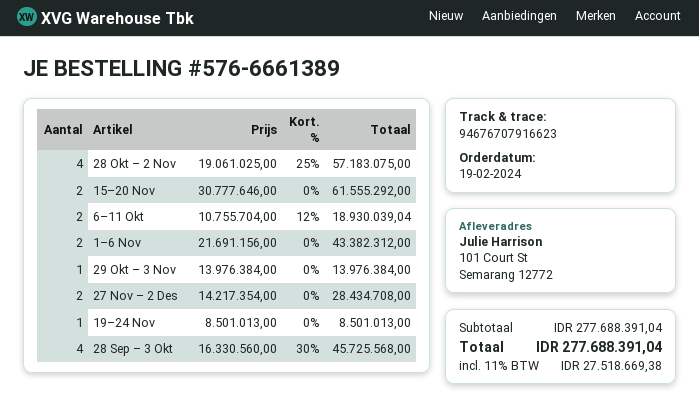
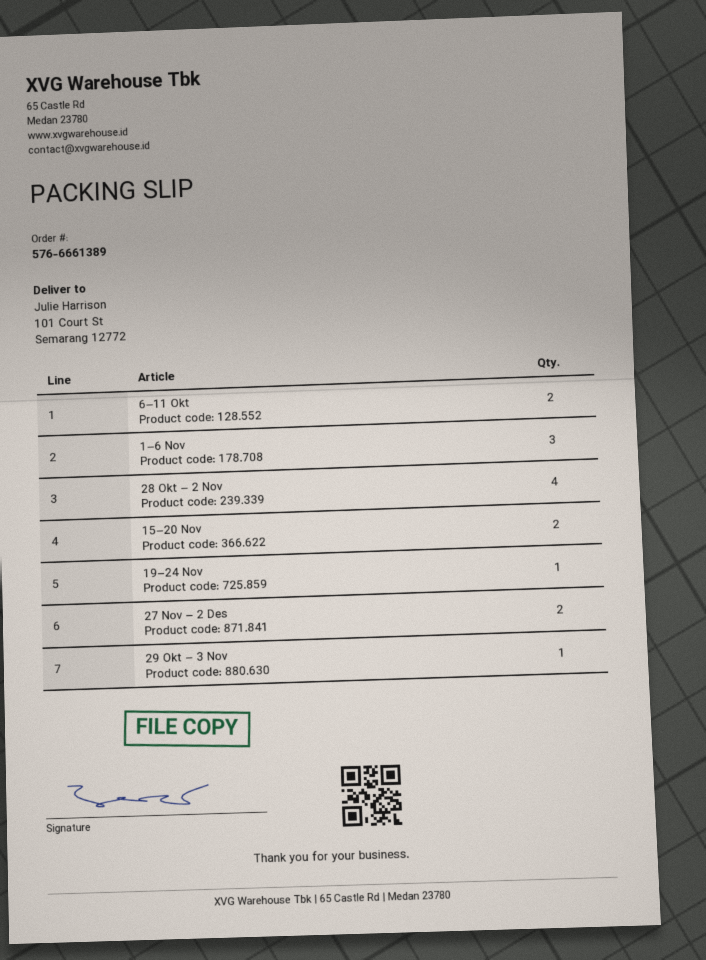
1–6 Nov: 2 -> 3
28 Sep – 3 Okt: 4 -> none

